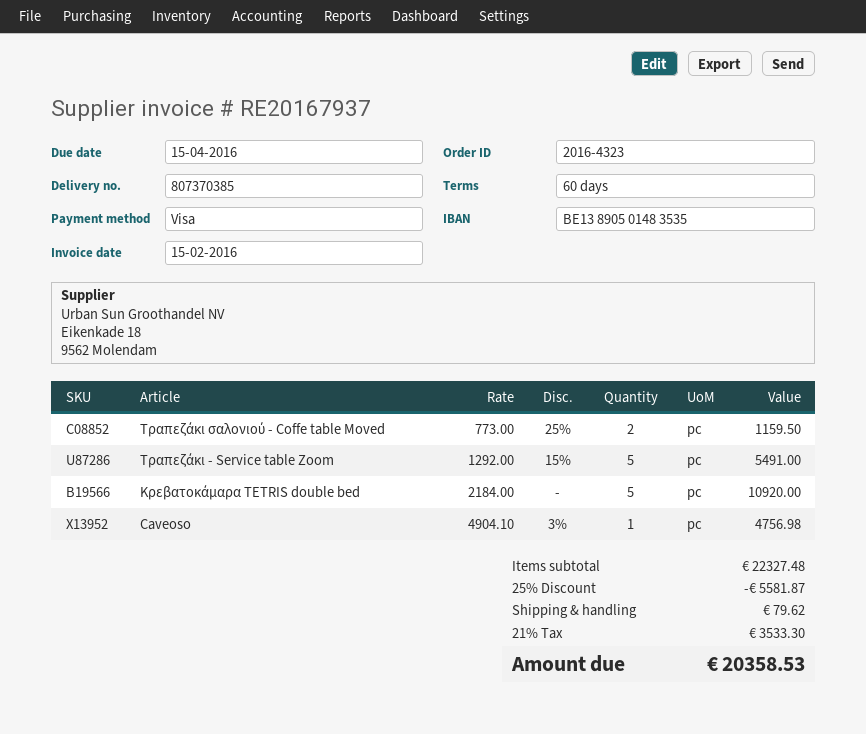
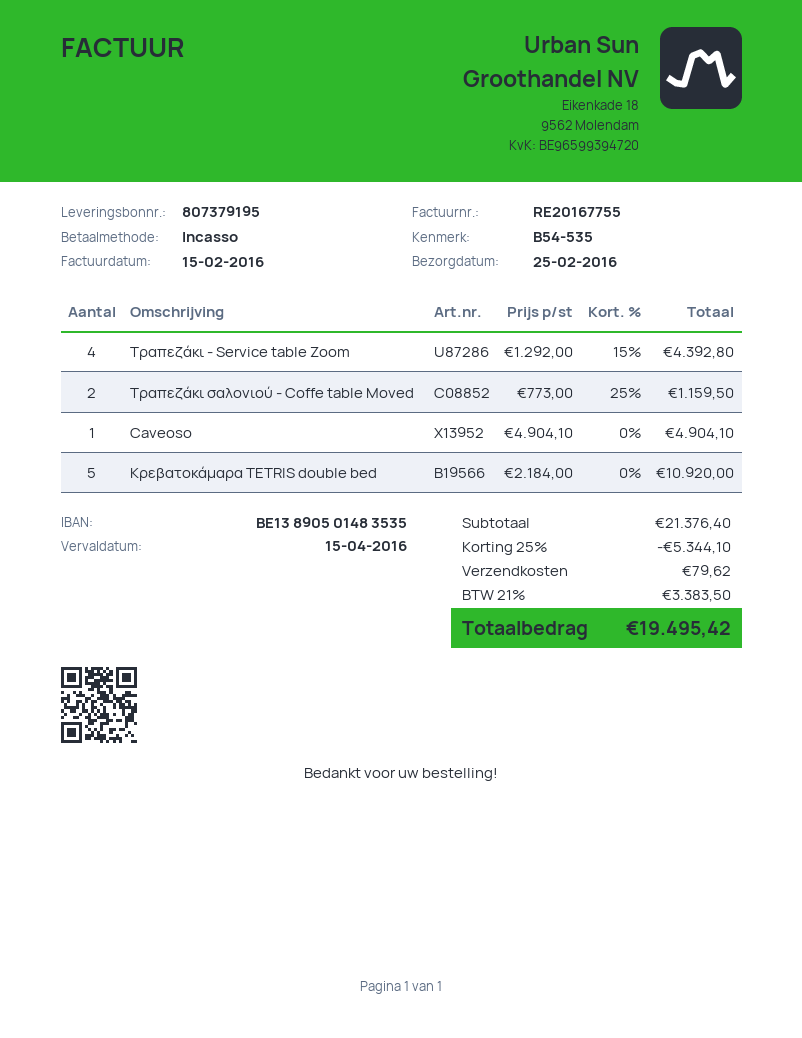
delivery note number: 807370385 -> 807379195
invoice number: RE20167937 -> RE20167755
payment method: Visa -> direct debit
Τραπεζάκι - Service table Zoom: 5 x 1292.00 - 15% = 5491.00 -> 4 x 1292.00 - 15% = 4392.80
Caveoso: 1 x 4904.10 - 3% = 4756.98 -> 1 x 4904.10 = 4904.10
subtotal: 22327.48 -> 21376.40
discount: 25% = 5581.87 -> 25% = 5344.10
tax: 21% = 3533.30 -> 21% = 3383.50
total: 20358.53 -> 19495.42

